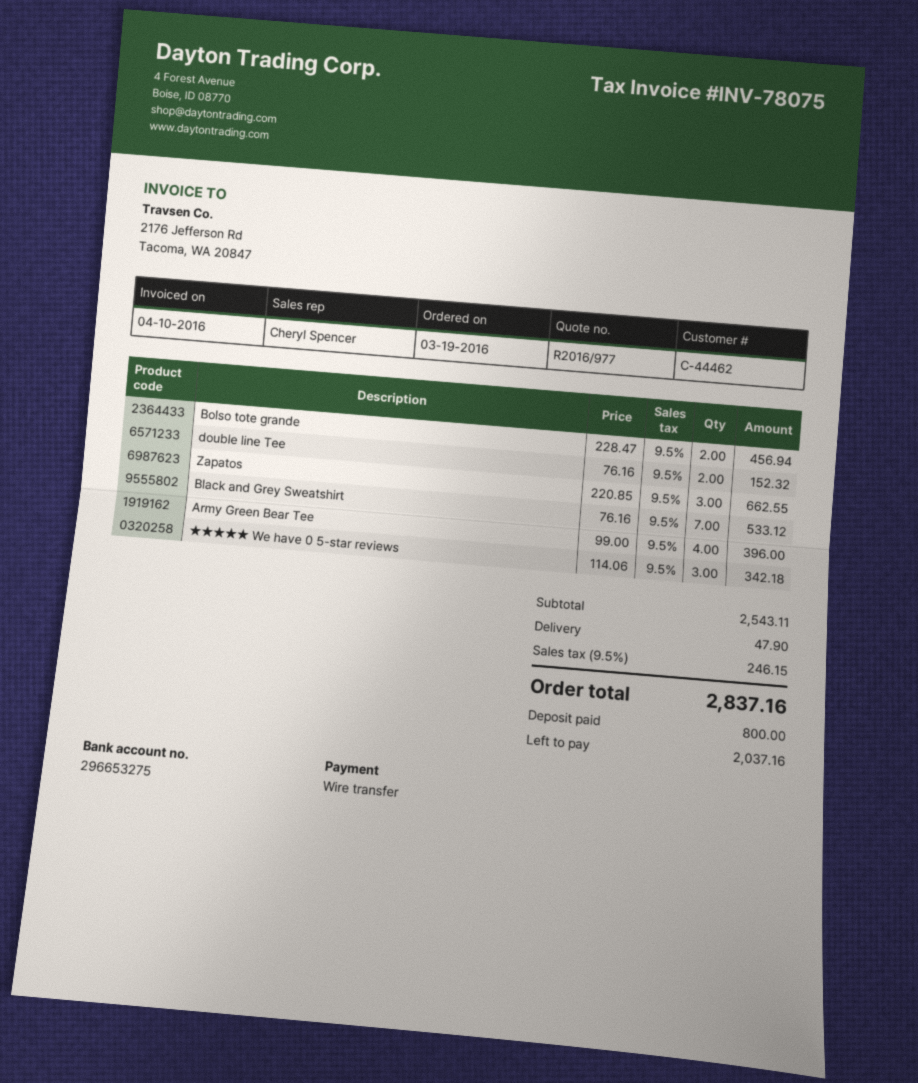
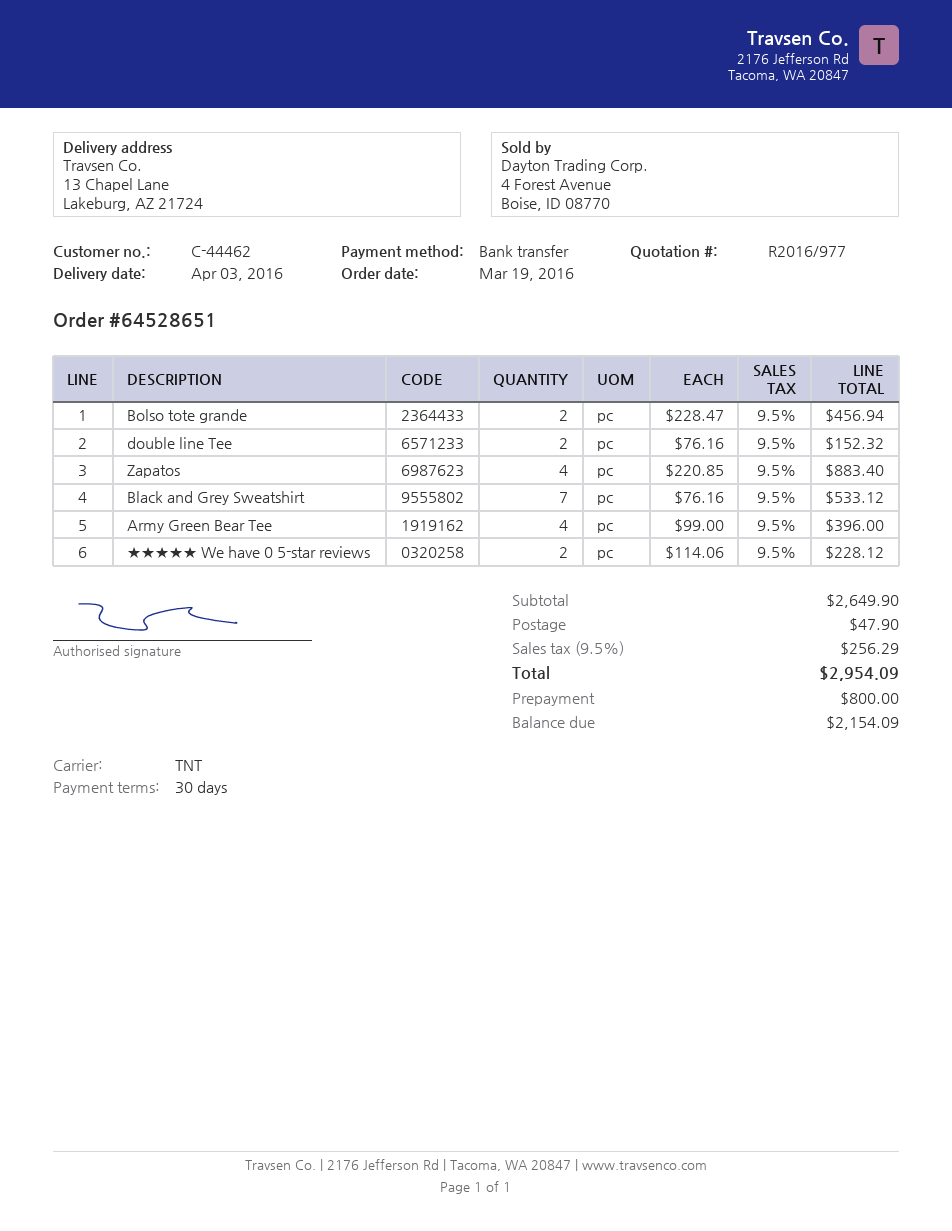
Zapatos: 3 x 220.85 = 662.55 -> 4 x 220.85 = 883.40
★★★★★ We have 0 5-star reviews: 3 x 114.06 = 342.18 -> 2 x 114.06 = 228.12
subtotal: 2543.11 -> 2649.90
tax: 9.5% = 246.15 -> 9.5% = 256.29
total: 2837.16 -> 2954.09
balance: 2037.16 -> 2154.09

